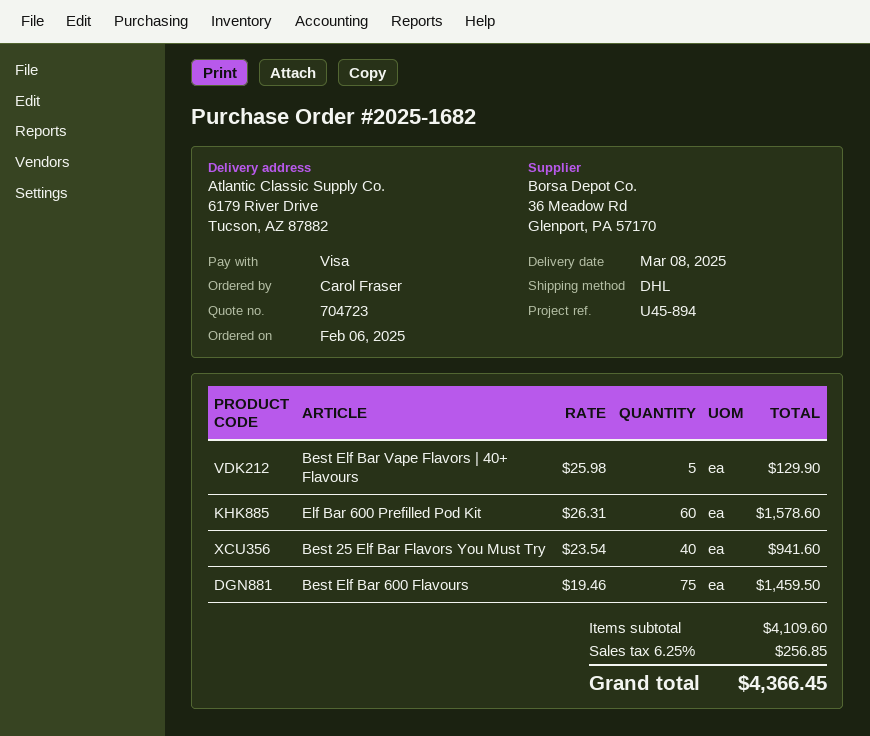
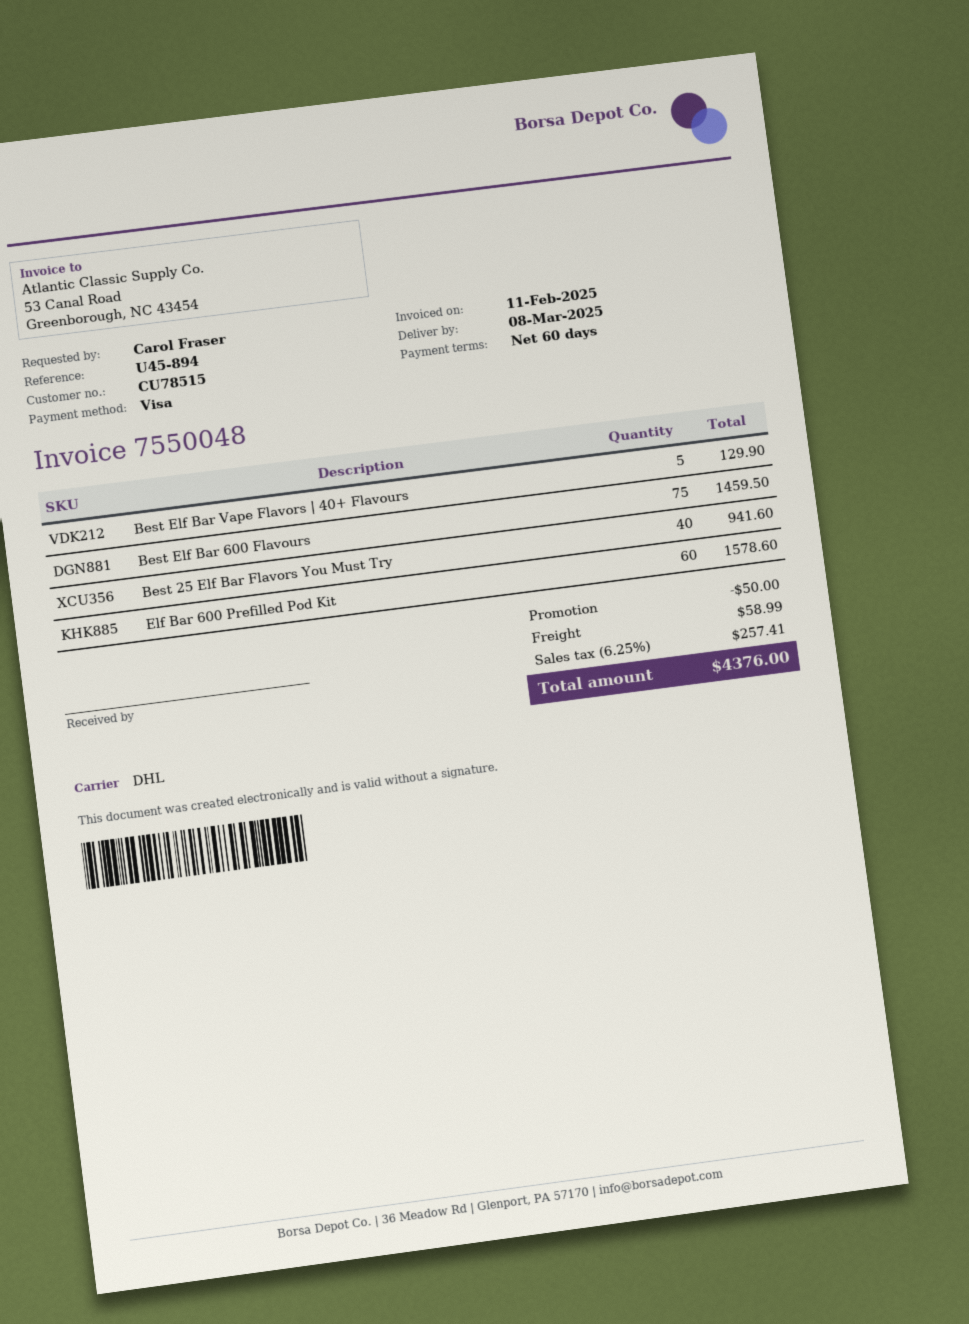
discount: none -> 50.00
shipping: none -> 58.99
tax: 6.25% = 256.85 -> 6.25% = 257.41
total: 4366.45 -> 4376.00

